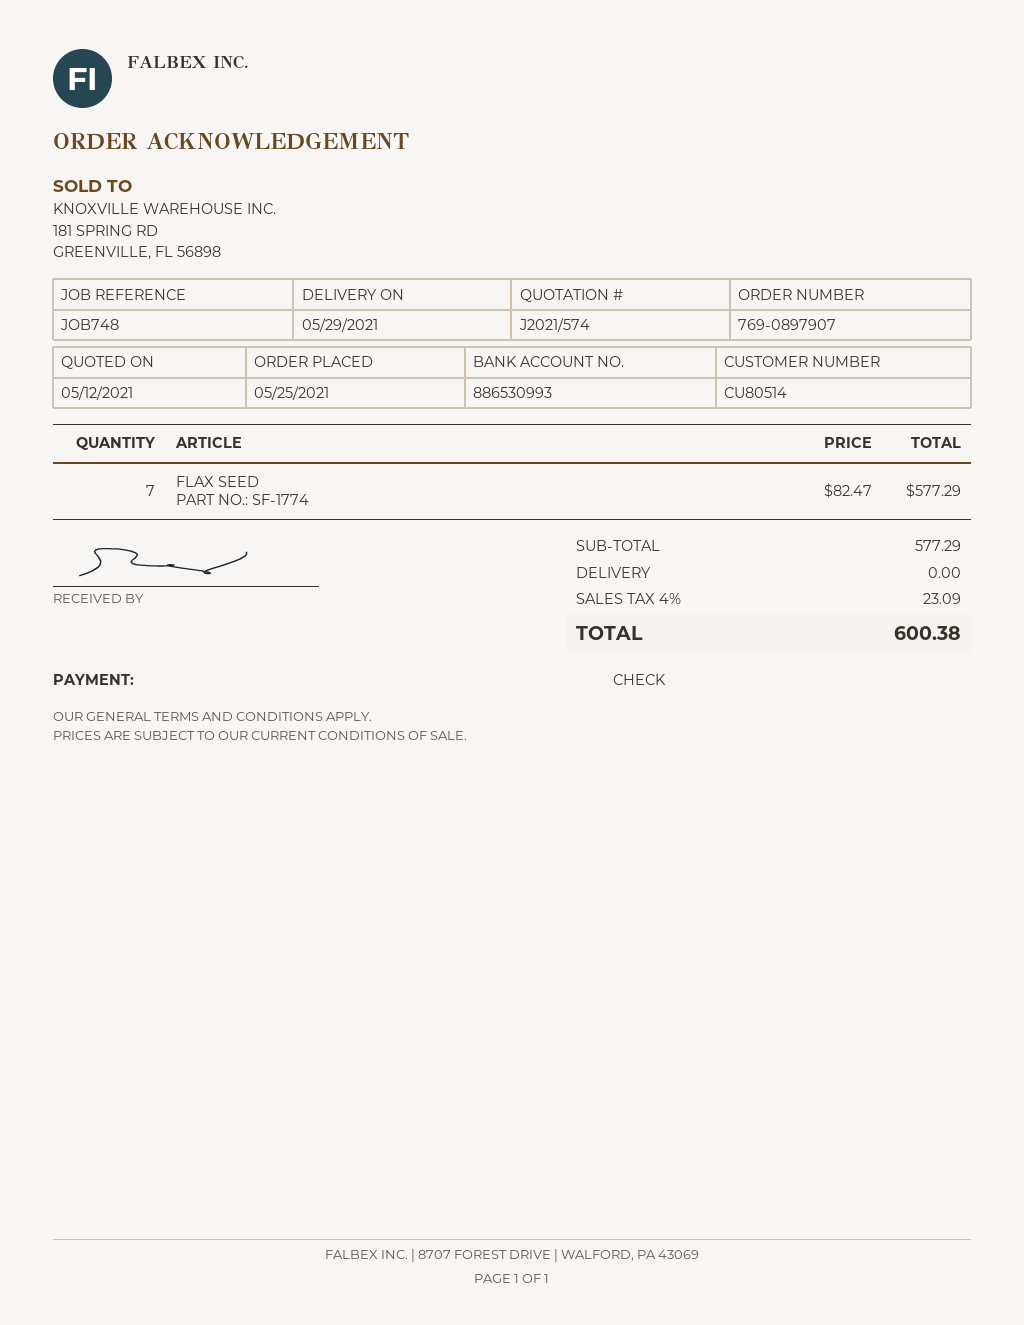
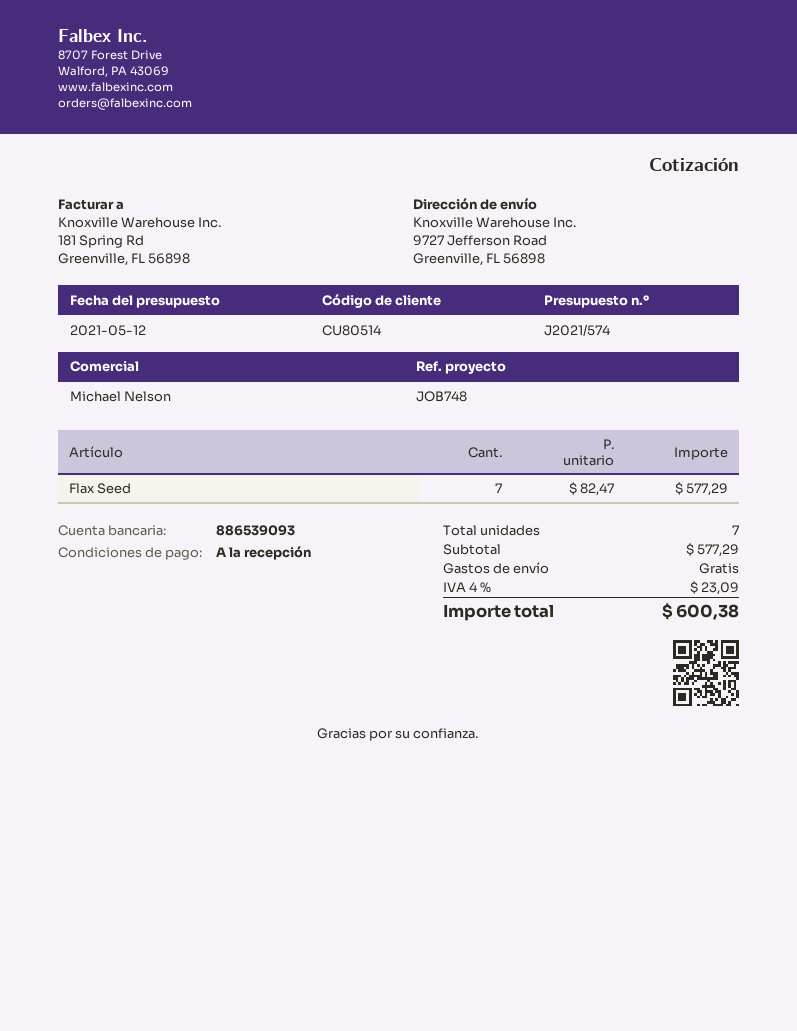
bank account: 886530993 -> 886539093

